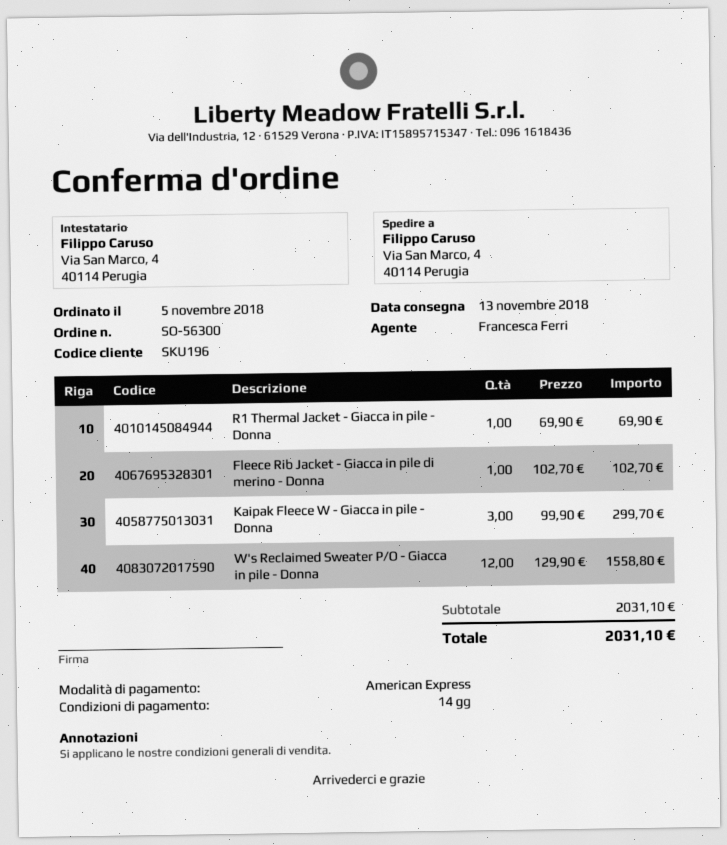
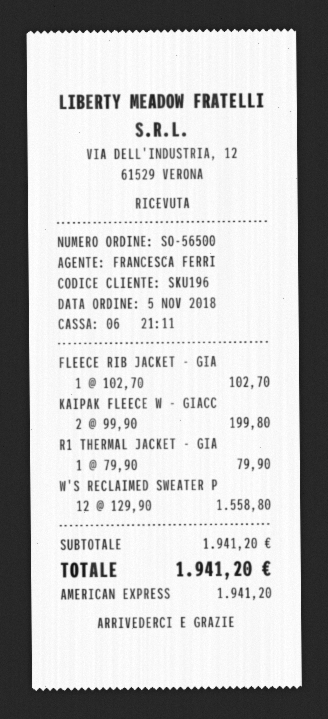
order number: SO-56300 -> SO-56500
R1 Thermal Jacket - Giacca in pile - Donna: 1 x 69.90 = 69.90 -> 1 x 79.90 = 79.90
Kaipak Fleece W - Giacca in pile - Donna: 3 x 99.90 = 299.70 -> 2 x 99.90 = 199.80
subtotal: 2031.10 -> 1941.20
total: 2031.10 -> 1941.20

